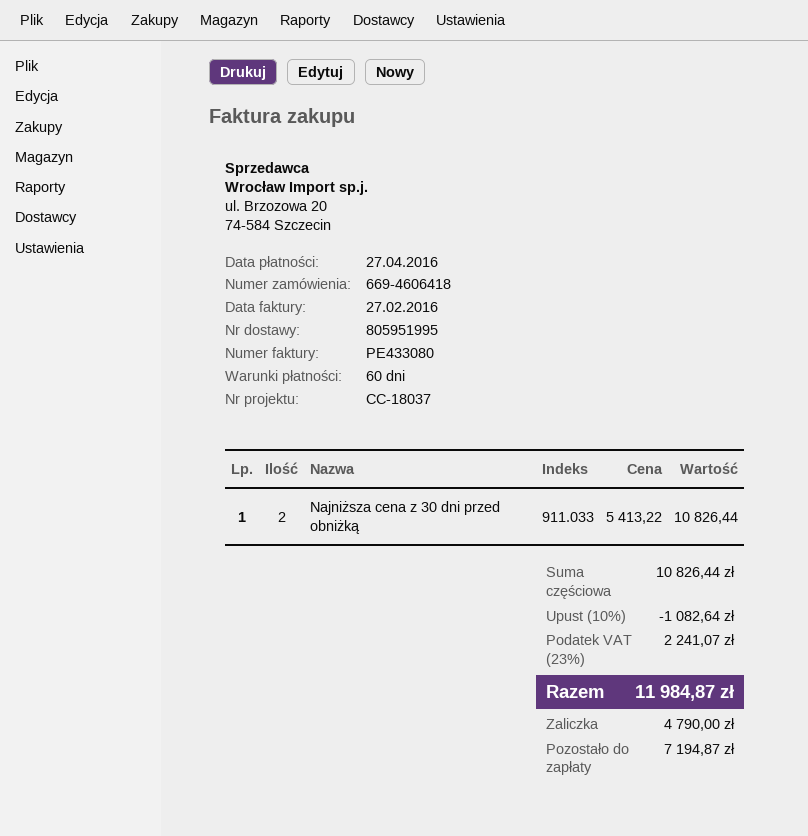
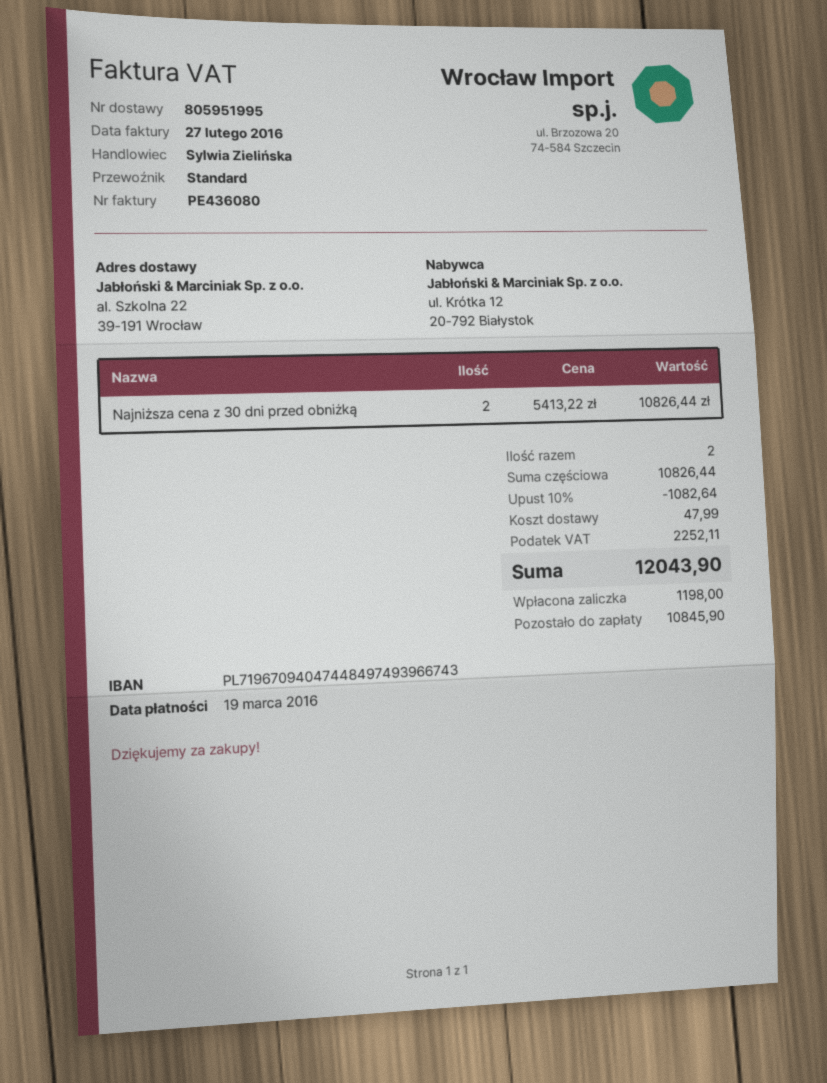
invoice number: PE433080 -> PE436080
due date: 2016-04-27 -> 2016-03-19
shipping: none -> 47.99
tax: 2241.07 -> 2252.11
total: 11984.87 -> 12043.90
deposit: 4790.00 -> 1198.00
balance: 7194.87 -> 10845.90

